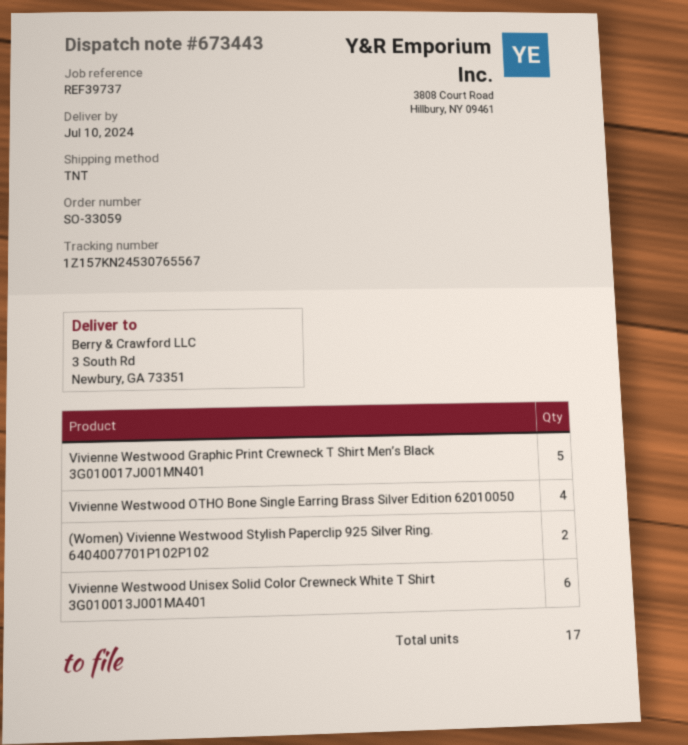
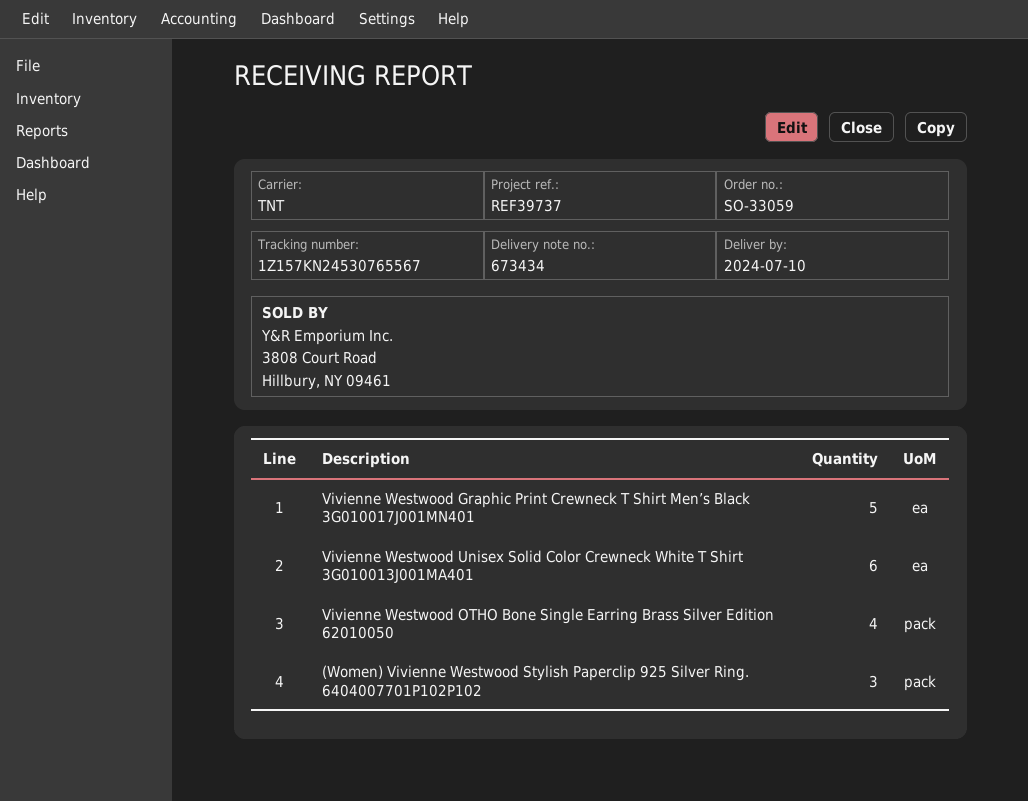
delivery note number: 673443 -> 673434
(Women) Vivienne Westwood Stylish Paperclip 925 Silver Ring. 6404007701P102P102: 2 -> 3

